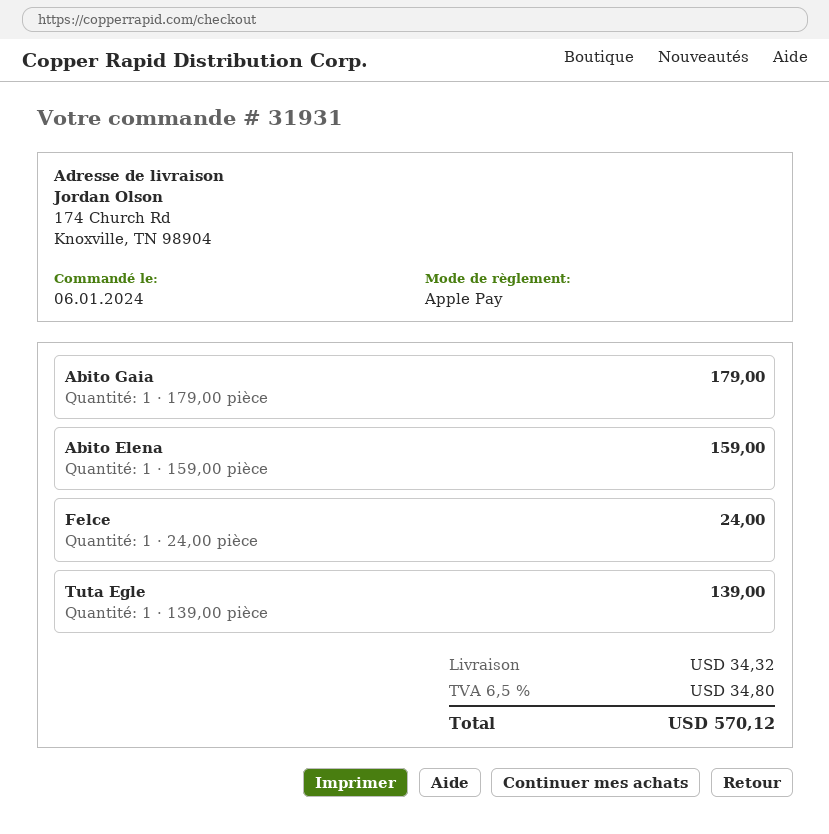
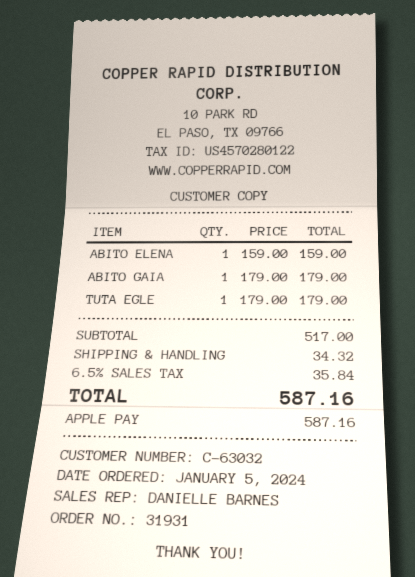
order date: 2024-01-06 -> 2024-01-05
Felce: 1 x 24.00 = 24.00 -> none
Tuta Egle: 1 x 139.00 = 139.00 -> 1 x 179.00 = 179.00
tax: 6.5% = 34.80 -> 6.5% = 35.84
total: 570.12 -> 587.16

